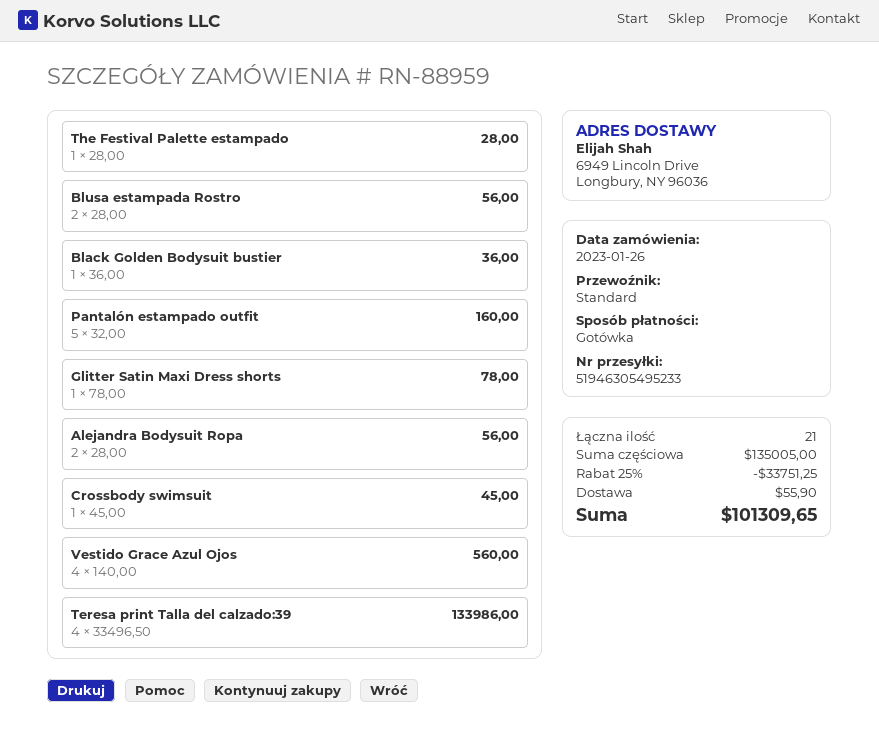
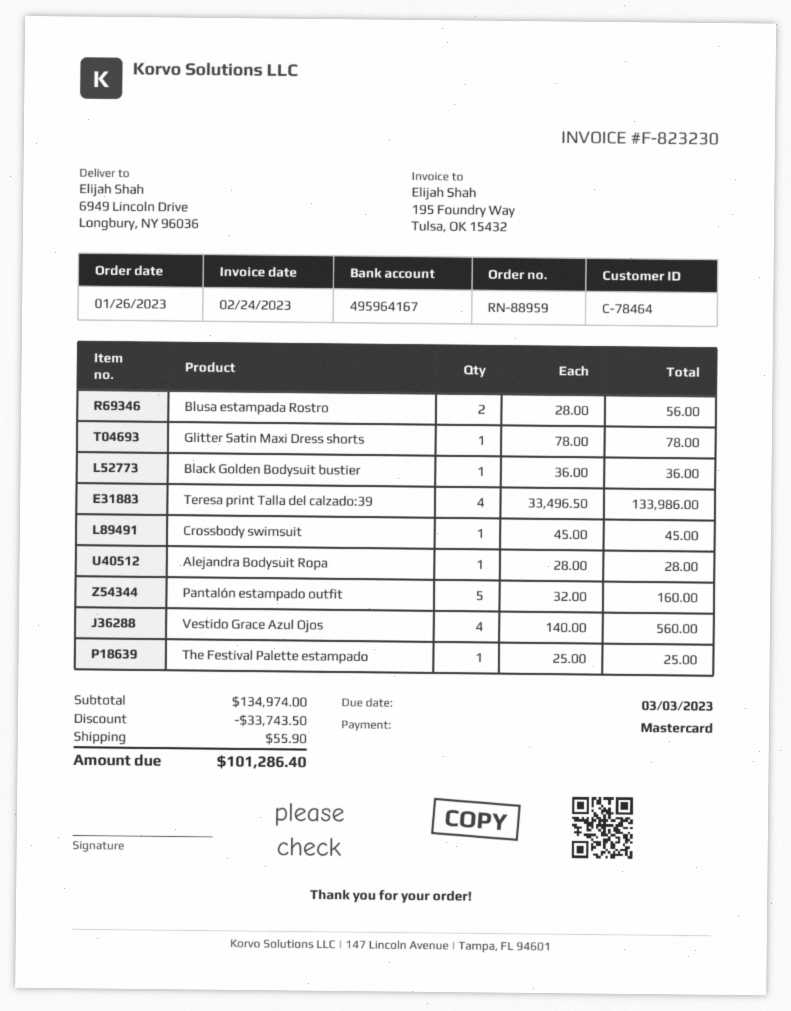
payment method: cash -> Mastercard
The Festival Palette estampado: 1 x 28.00 = 28.00 -> 1 x 25.00 = 25.00
Alejandra Bodysuit Ropa: 2 x 28.00 = 56.00 -> 1 x 28.00 = 28.00
subtotal: 135005.00 -> 134974.00
discount: 33751.25 -> 33743.50
total: 101309.65 -> 101286.40

